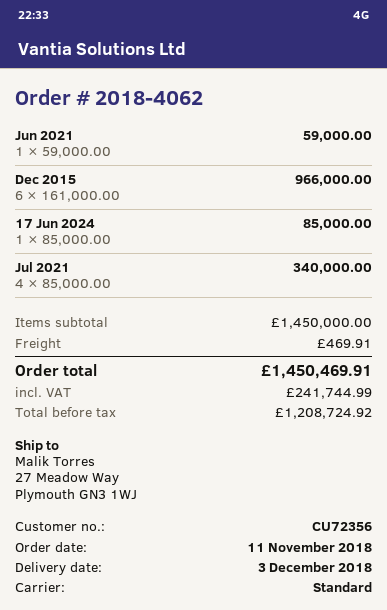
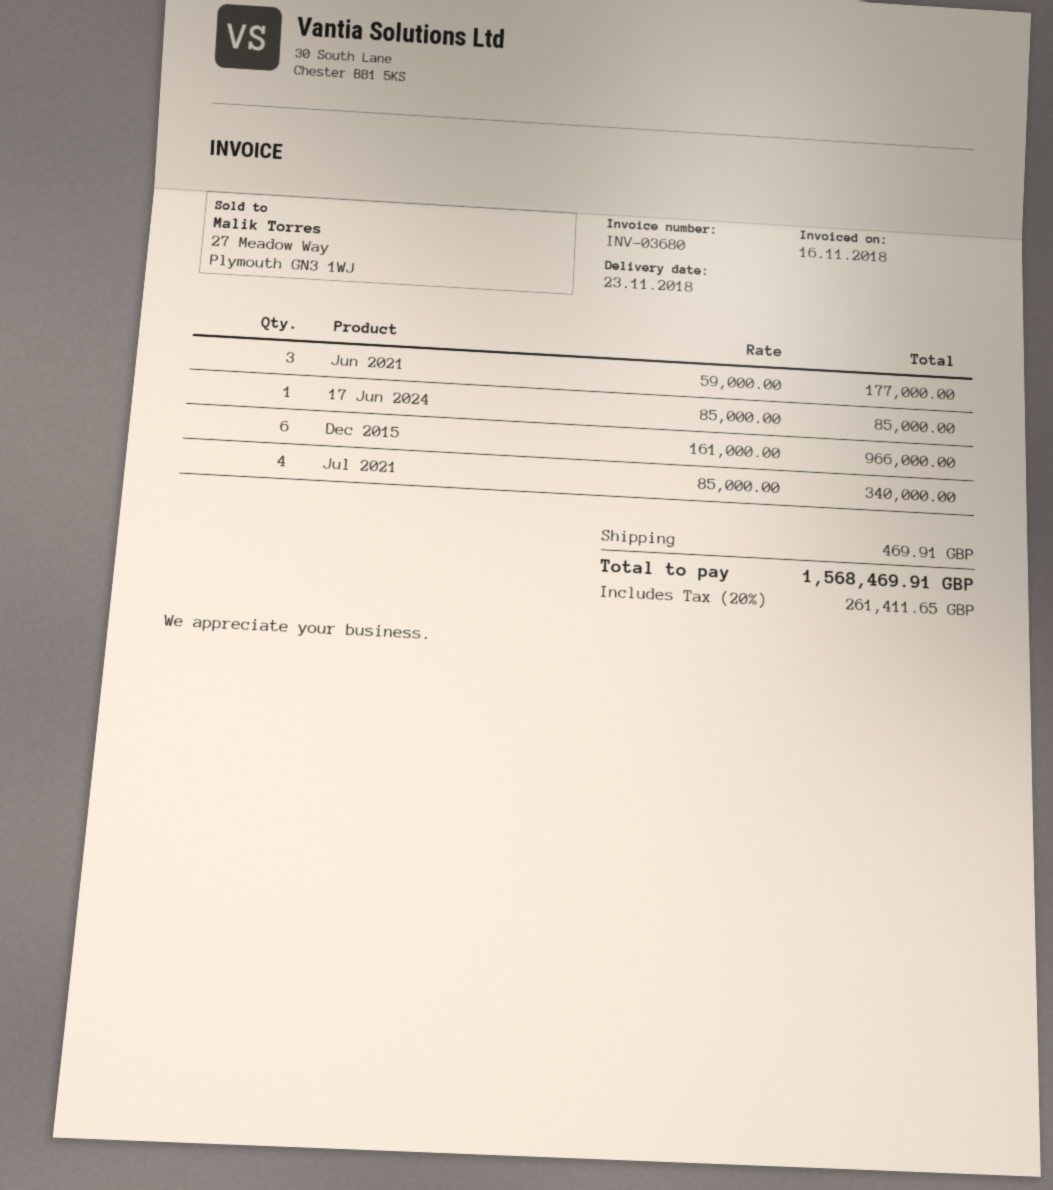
delivery date: 2018-12-03 -> 2018-11-23
Jun 2021: 1 x 59000.00 = 59000.00 -> 3 x 59000.00 = 177000.00
tax: 241744.99 -> 261411.65
total: 1450469.91 -> 1568469.91

